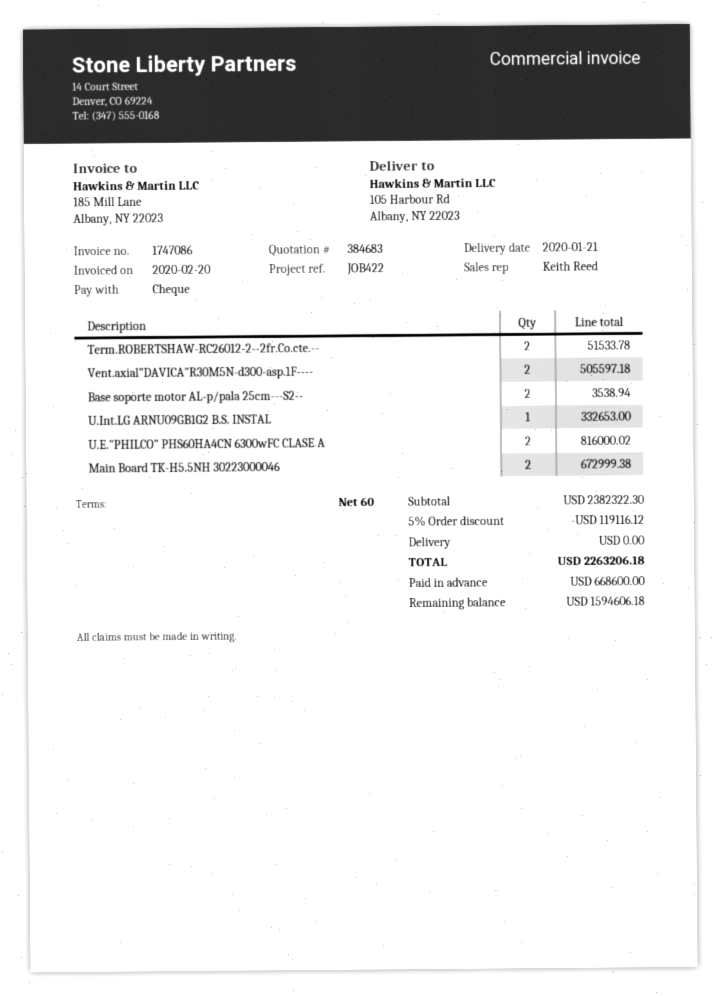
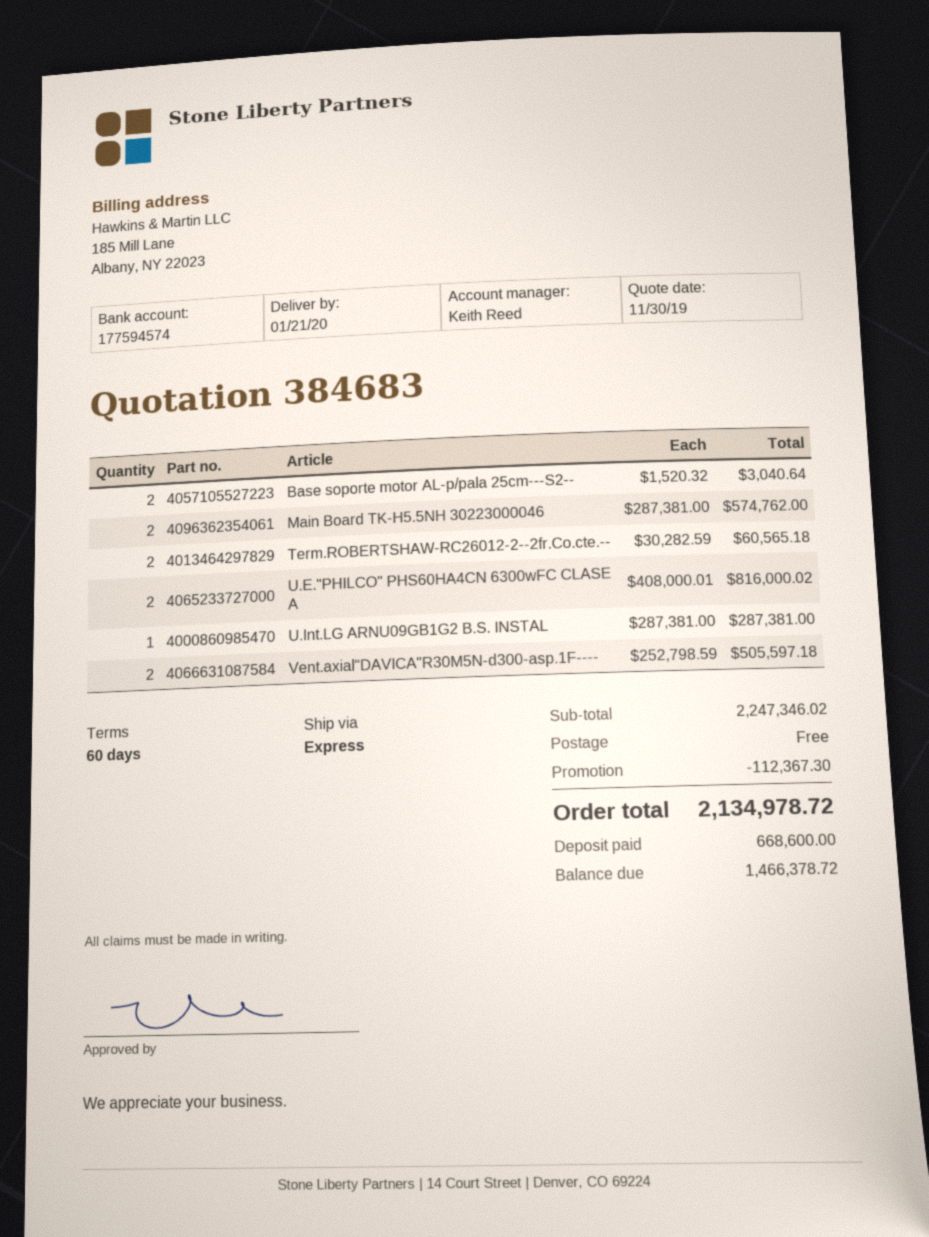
Term.ROBERTSHAW-RC26012-2--2fr.Co.cte.--: 2 for 51533.78 -> 2 for 60565.18
Base soporte motor AL-p/pala 25cm---S2--: 2 for 3538.94 -> 2 for 3040.64
U.Int.LG ARNU09GB1G2 B.S. INSTAL: 1 for 332653.00 -> 1 for 287381.00
Main Board TK-H5.5NH 30223000046: 2 for 672999.38 -> 2 for 574762.00
subtotal: 2382322.30 -> 2247346.02
discount: 119116.12 -> 112367.30
total: 2263206.18 -> 2134978.72
balance: 1594606.18 -> 1466378.72

